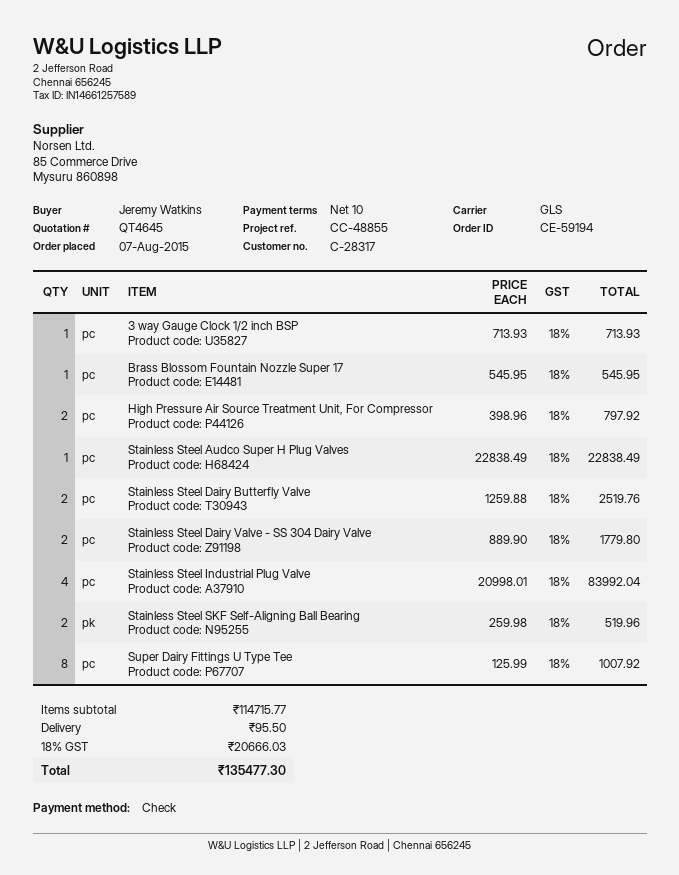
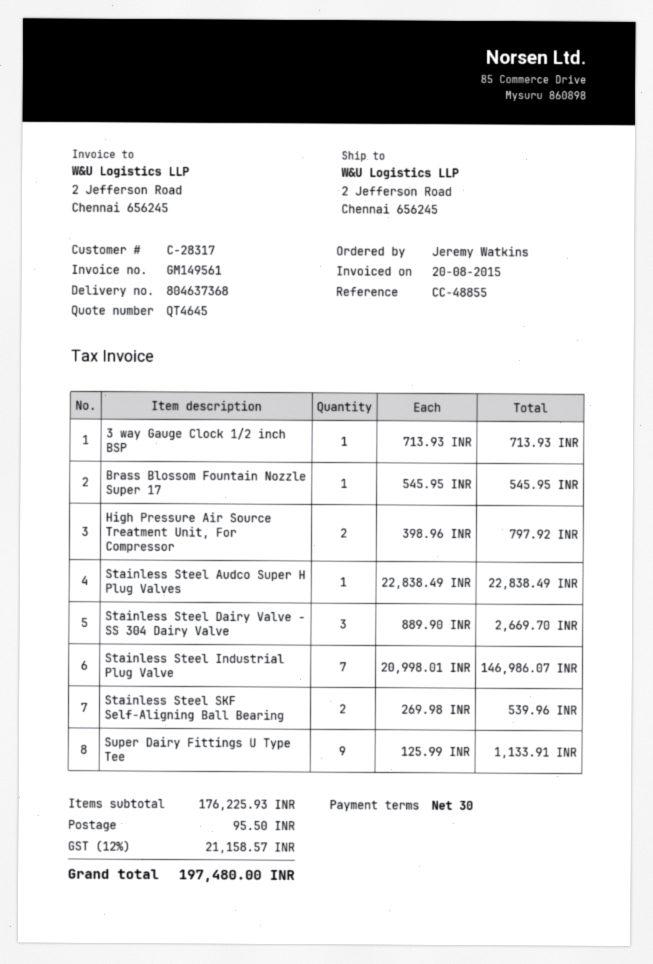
payment terms: 10 days -> 30 days
Stainless Steel Dairy Butterfly Valve: 2 x 1259.88 = 2519.76 -> none
Stainless Steel Dairy Valve - SS 304 Dairy Valve: 2 x 889.90 = 1779.80 -> 3 x 889.90 = 2669.70
Stainless Steel Industrial Plug Valve: 4 x 20998.01 = 83992.04 -> 7 x 20998.01 = 146986.07
Stainless Steel SKF Self-Aligning Ball Bearing: 2 x 259.98 = 519.96 -> 2 x 269.98 = 539.96
Super Dairy Fittings U Type Tee: 8 x 125.99 = 1007.92 -> 9 x 125.99 = 1133.91
subtotal: 114715.77 -> 176225.93
tax: 18% = 20666.03 -> 12% = 21158.57
total: 135477.30 -> 197480.00

